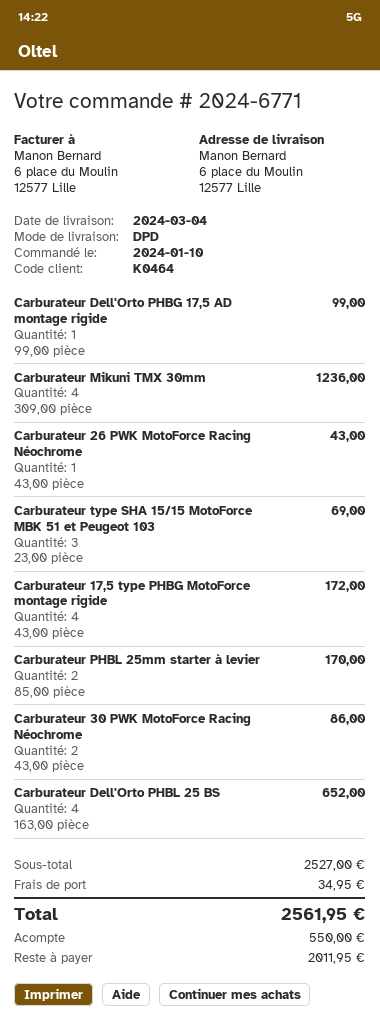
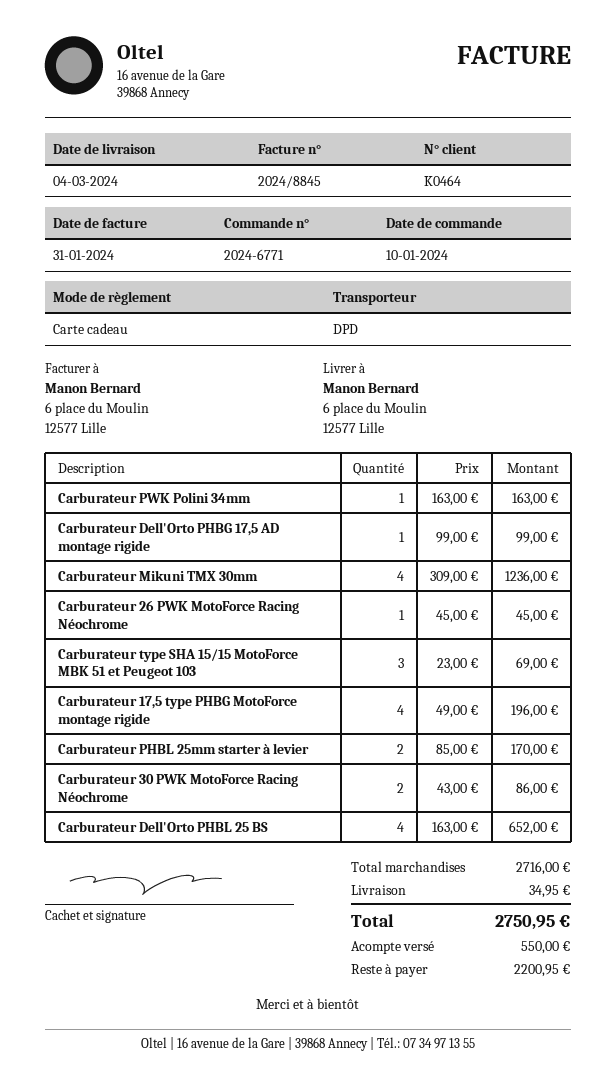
Carburateur 26 PWK MotoForce Racing Néochrome: 1 x 43.00 = 43.00 -> 1 x 45.00 = 45.00
Carburateur 17,5 type PHBG MotoForce montage rigide: 4 x 43.00 = 172.00 -> 4 x 49.00 = 196.00
Carburateur PWK Polini 34mm: none -> 1 x 163.00 = 163.00
subtotal: 2527.00 -> 2716.00
total: 2561.95 -> 2750.95
balance: 2011.95 -> 2200.95

